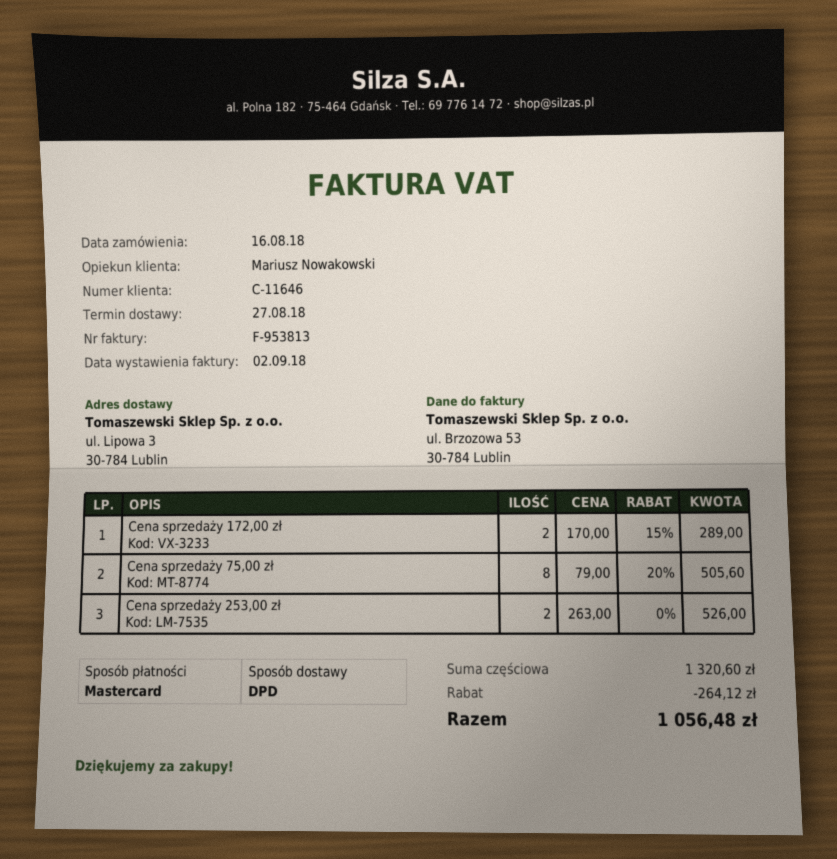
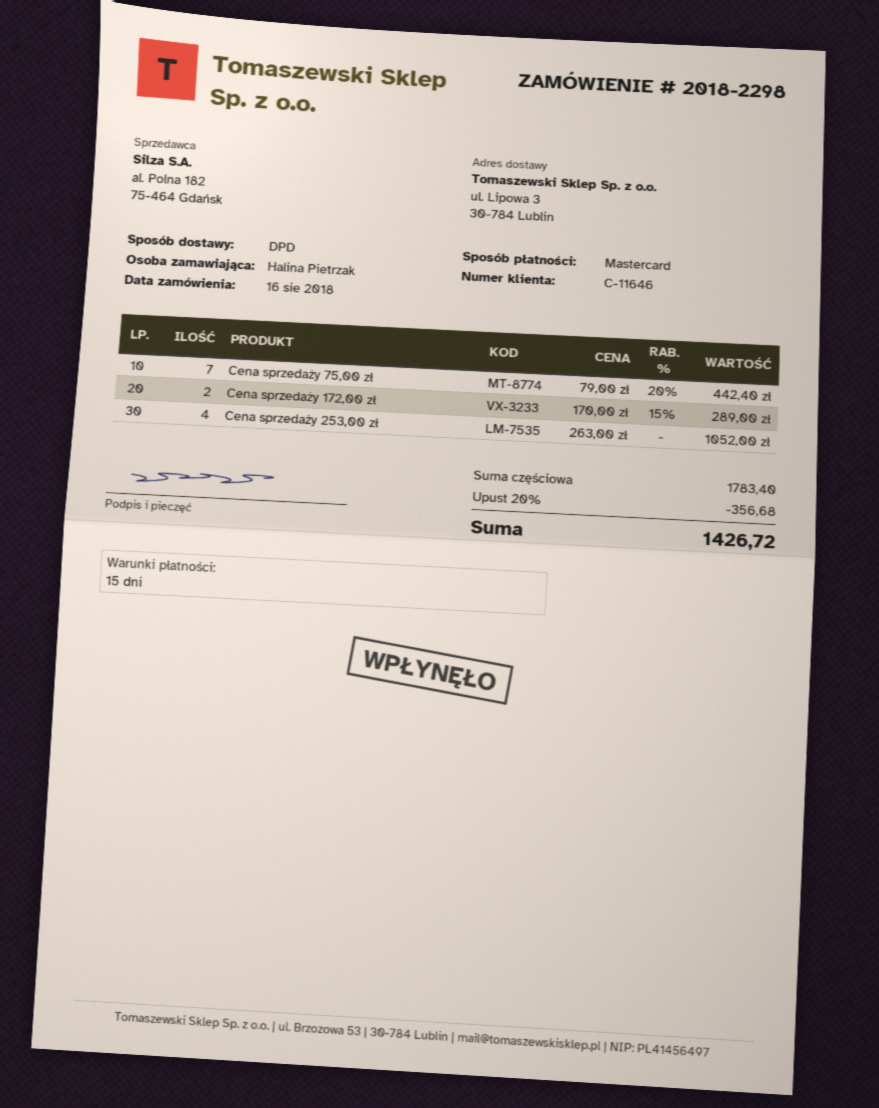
Cena sprzedaży 75,00 zł: 8 x 79.00 - 20% = 505.60 -> 7 x 79.00 - 20% = 442.40
Cena sprzedaży 253,00 zł: 2 x 263.00 = 526.00 -> 4 x 263.00 = 1052.00
subtotal: 1320.60 -> 1783.40
discount: 264.12 -> 356.68
total: 1056.48 -> 1426.72

